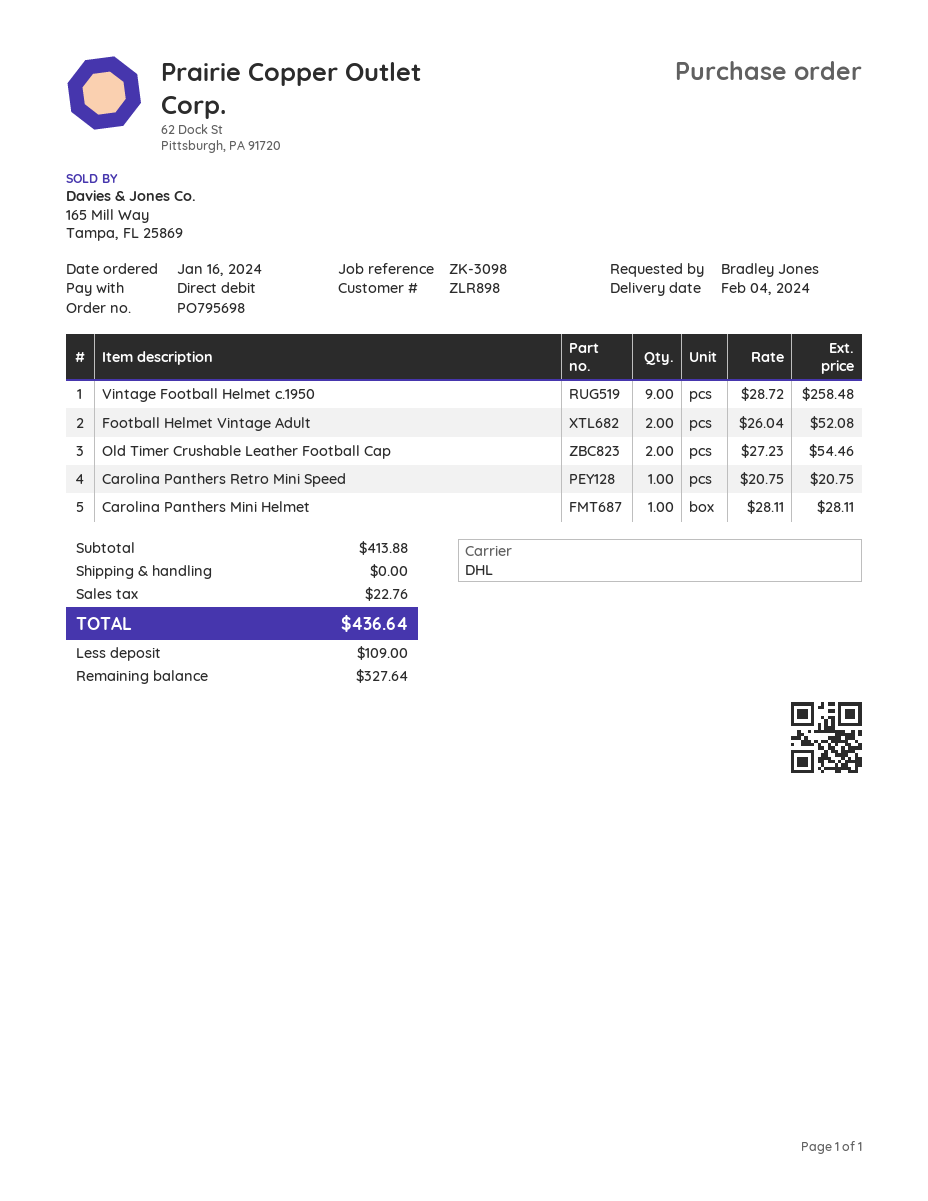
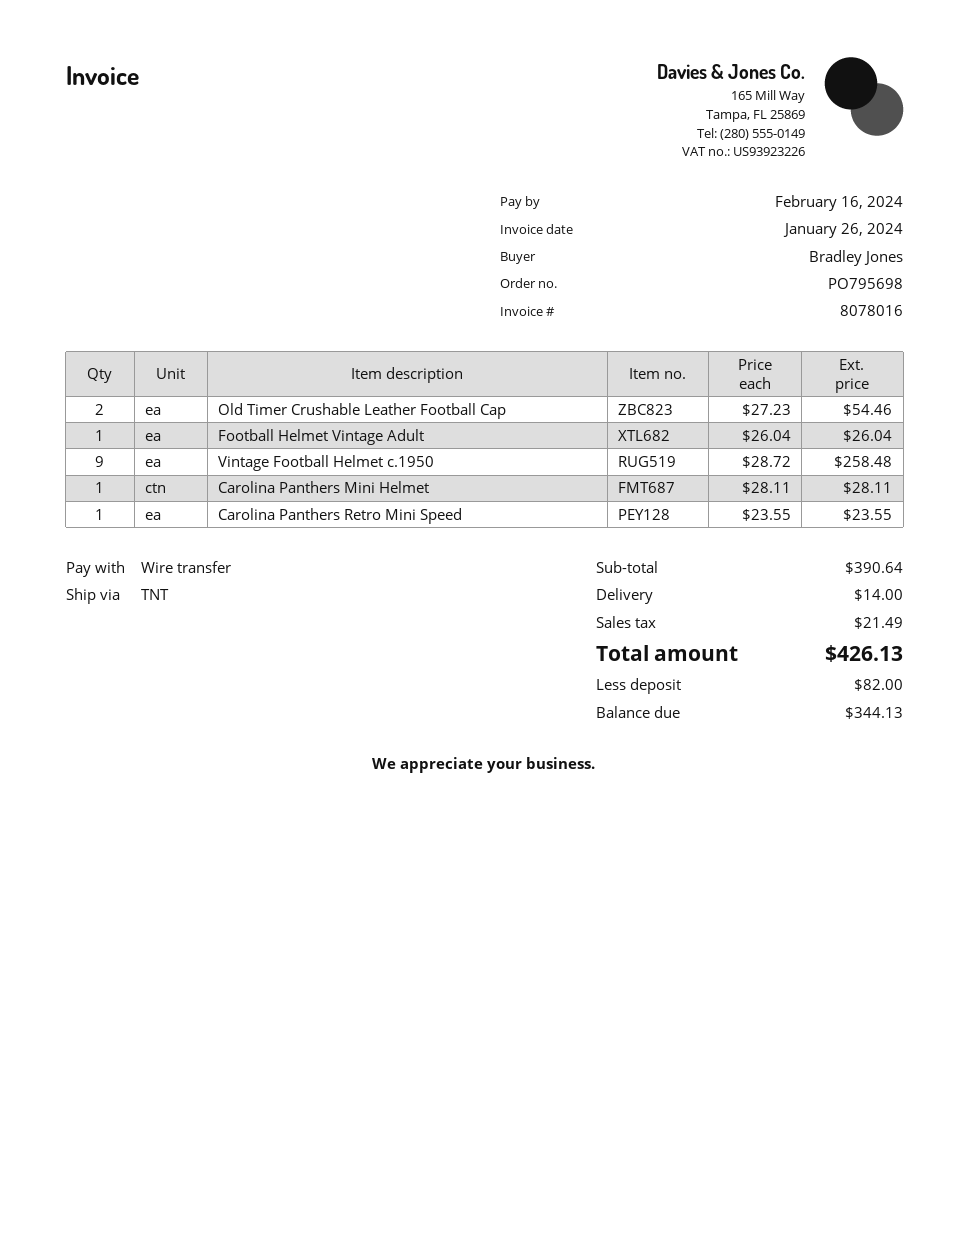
payment method: direct debit -> bank transfer
shipping method: DHL -> TNT
Football Helmet Vintage Adult: 2 x 26.04 = 52.08 -> 1 x 26.04 = 26.04
Carolina Panthers Retro Mini Speed: 1 x 20.75 = 20.75 -> 1 x 23.55 = 23.55
subtotal: 413.88 -> 390.64
shipping: 0.00 -> 14.00
tax: 22.76 -> 21.49
total: 436.64 -> 426.13
deposit: 109.00 -> 82.00
balance: 327.64 -> 344.13

